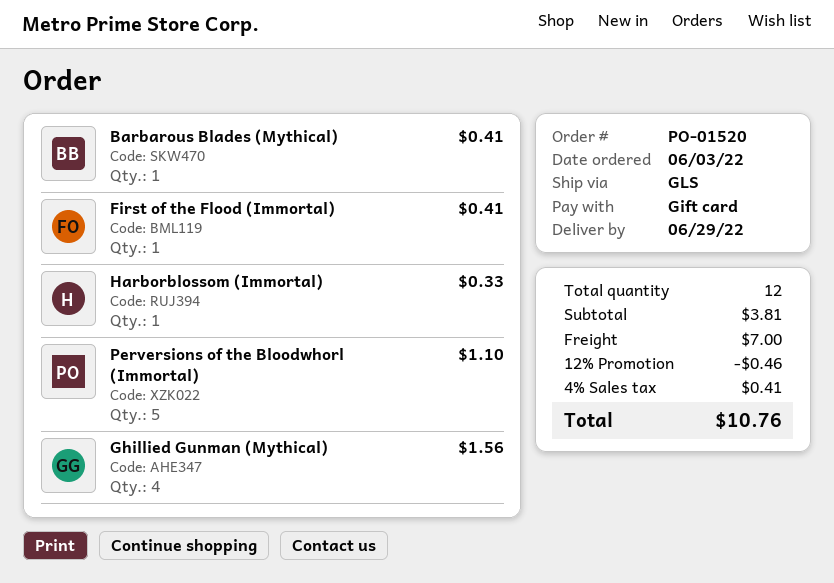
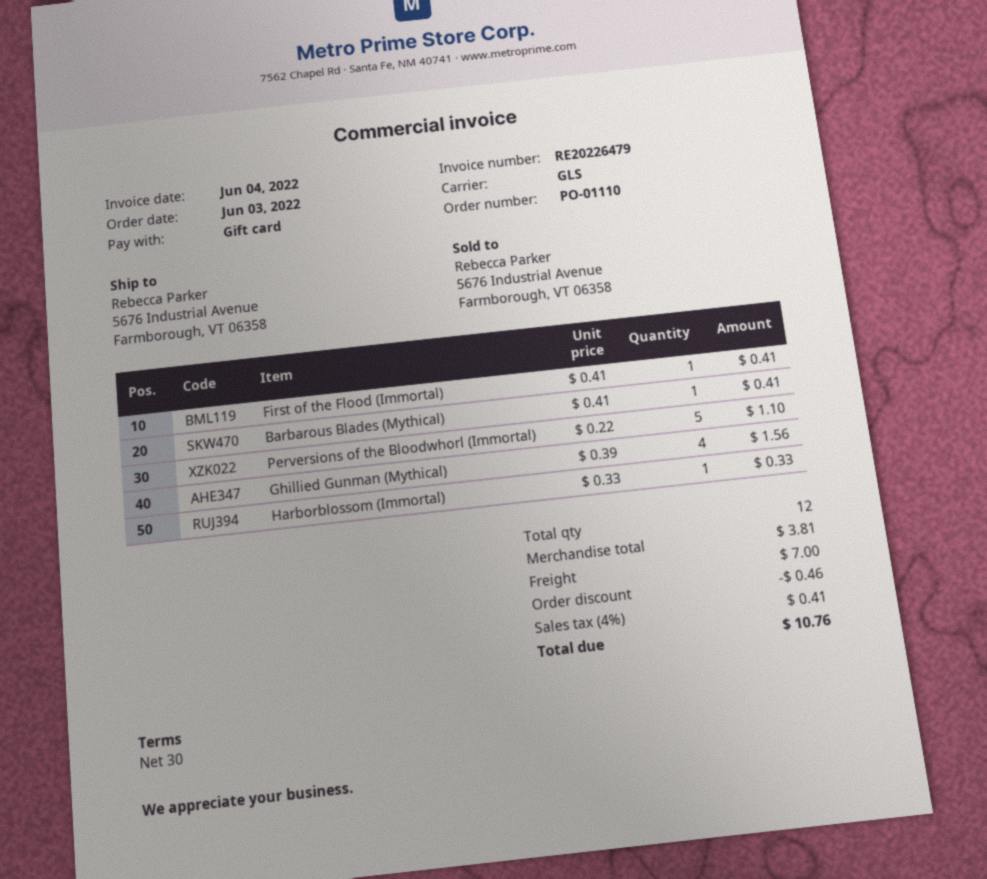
order number: PO-01520 -> PO-01110

